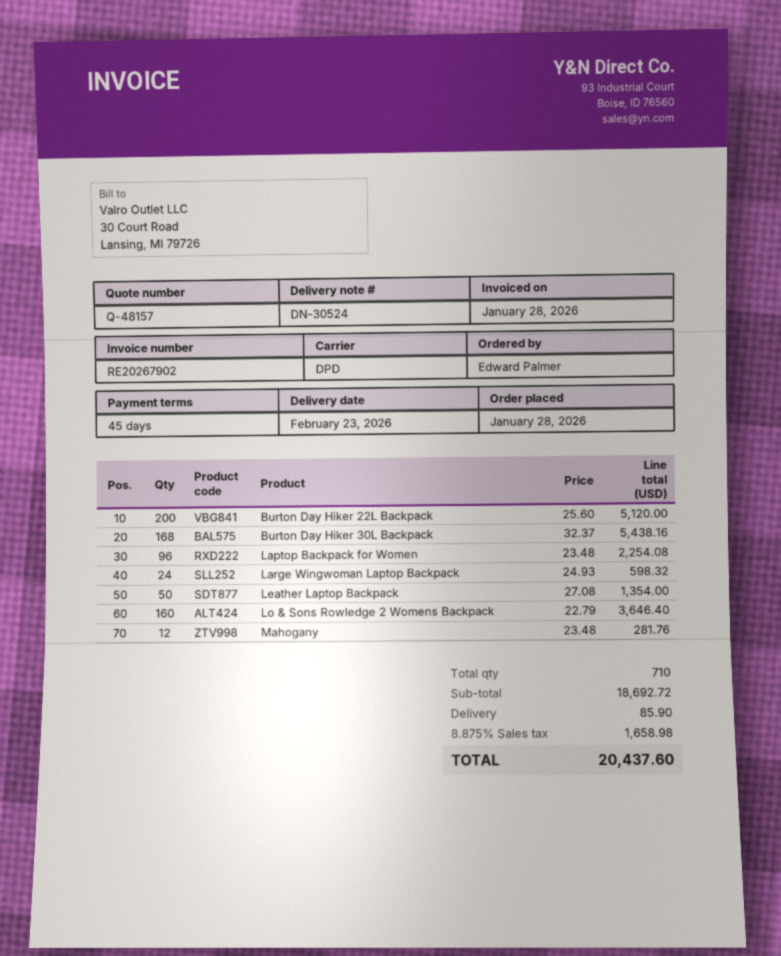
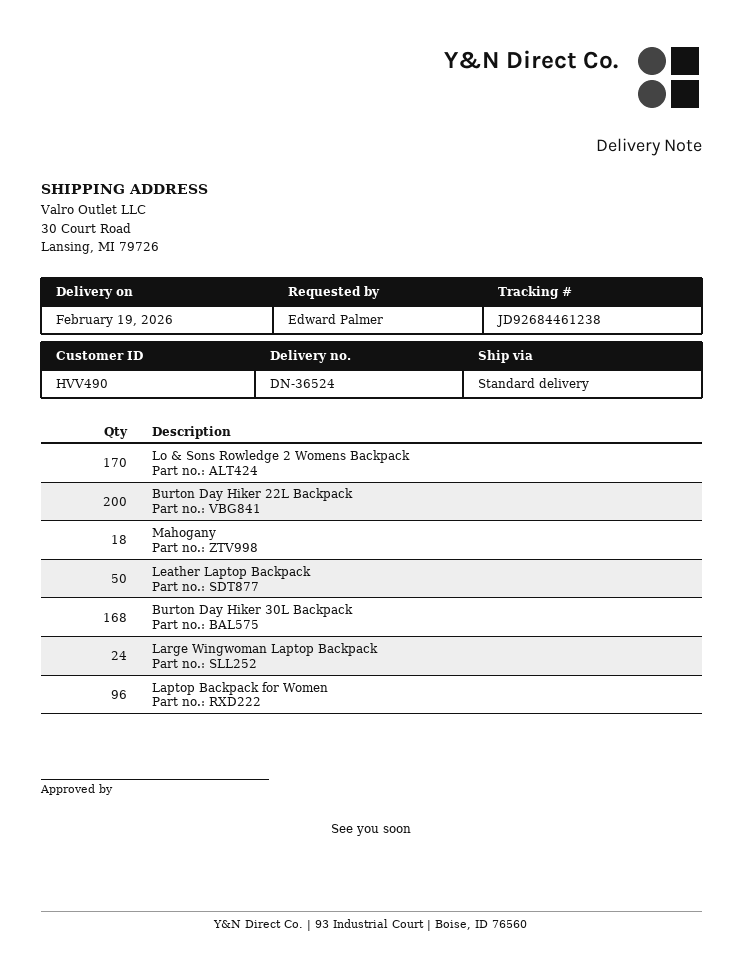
delivery note number: DN-30524 -> DN-36524
delivery date: 2026-02-23 -> 2026-02-19
shipping method: DPD -> standard
Lo & Sons Rowledge 2 Womens Backpack: 160 -> 170
Mahogany: 12 -> 18

